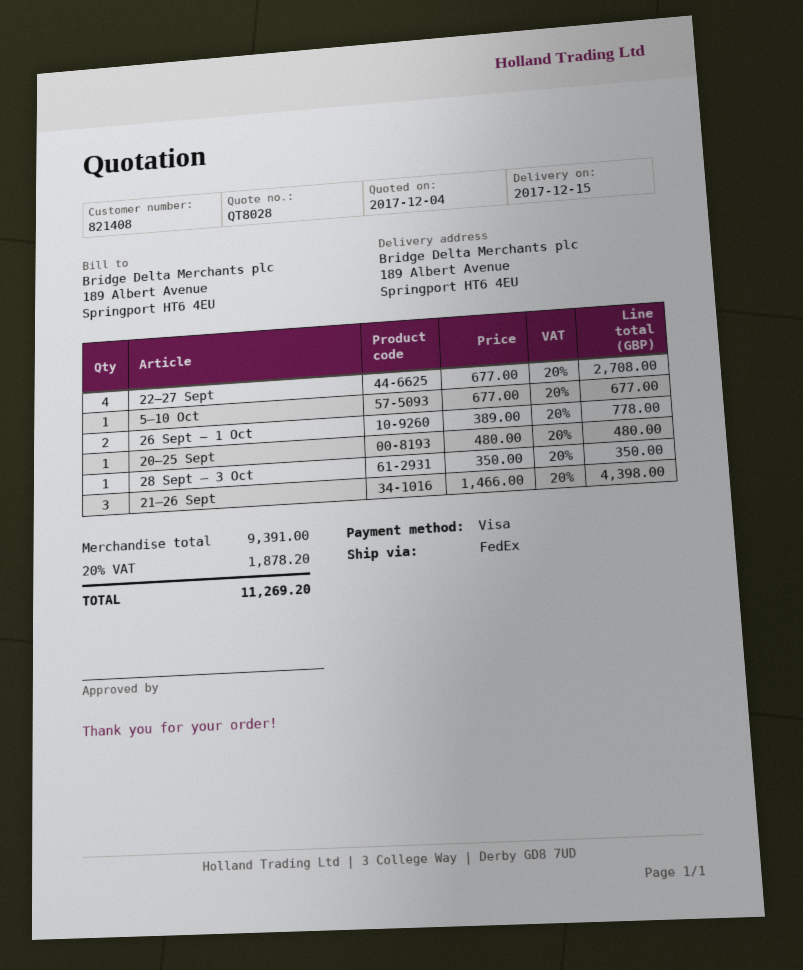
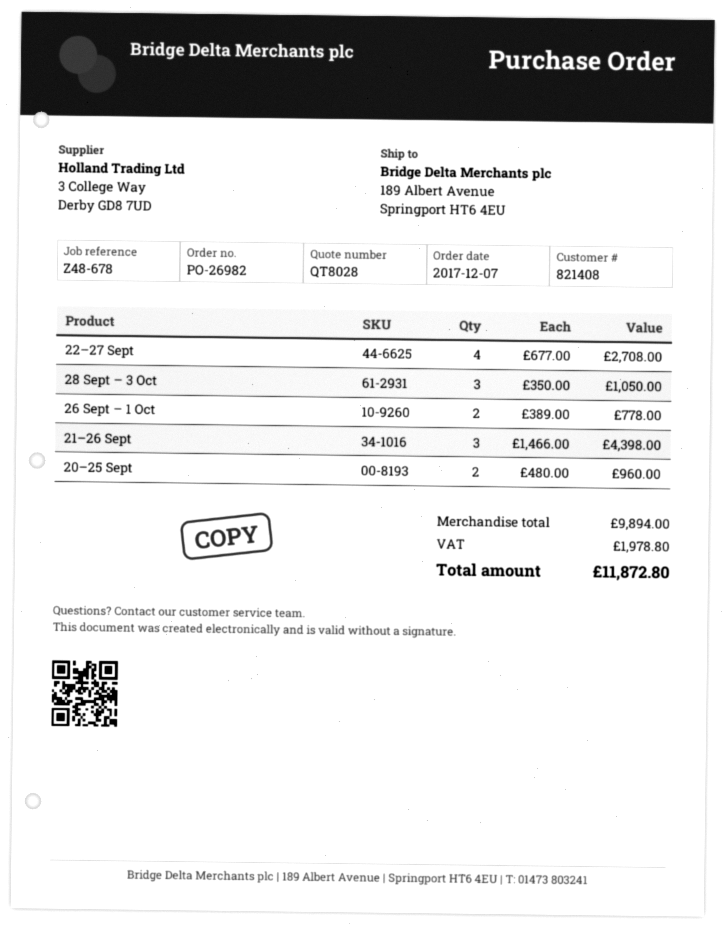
5–10 Oct: 1 x 677.00 = 677.00 -> none
20–25 Sept: 1 x 480.00 = 480.00 -> 2 x 480.00 = 960.00
28 Sept – 3 Oct: 1 x 350.00 = 350.00 -> 3 x 350.00 = 1050.00
subtotal: 9391.00 -> 9894.00
tax: 1878.20 -> 1978.80
total: 11269.20 -> 11872.80

